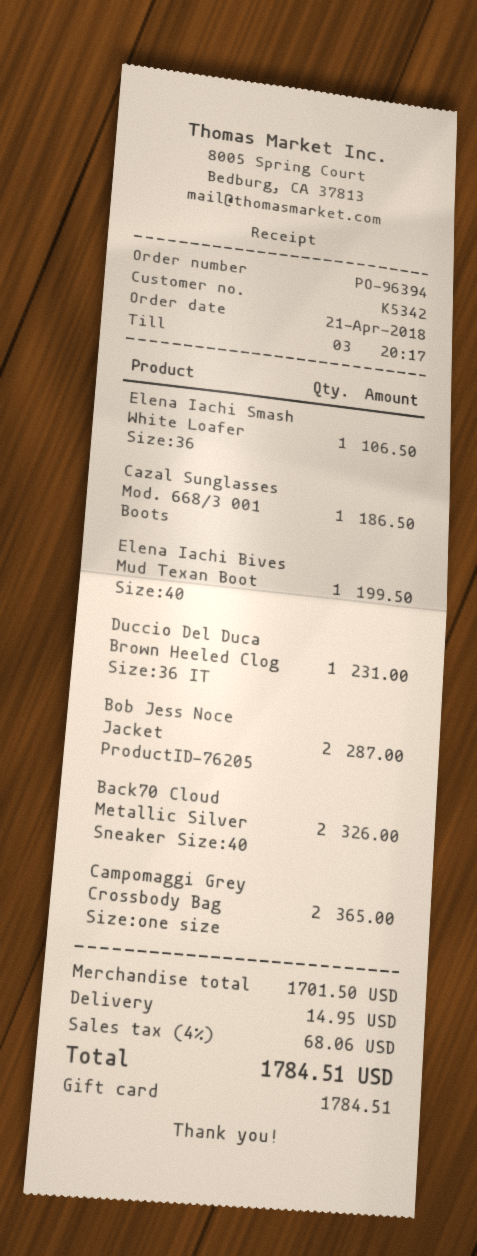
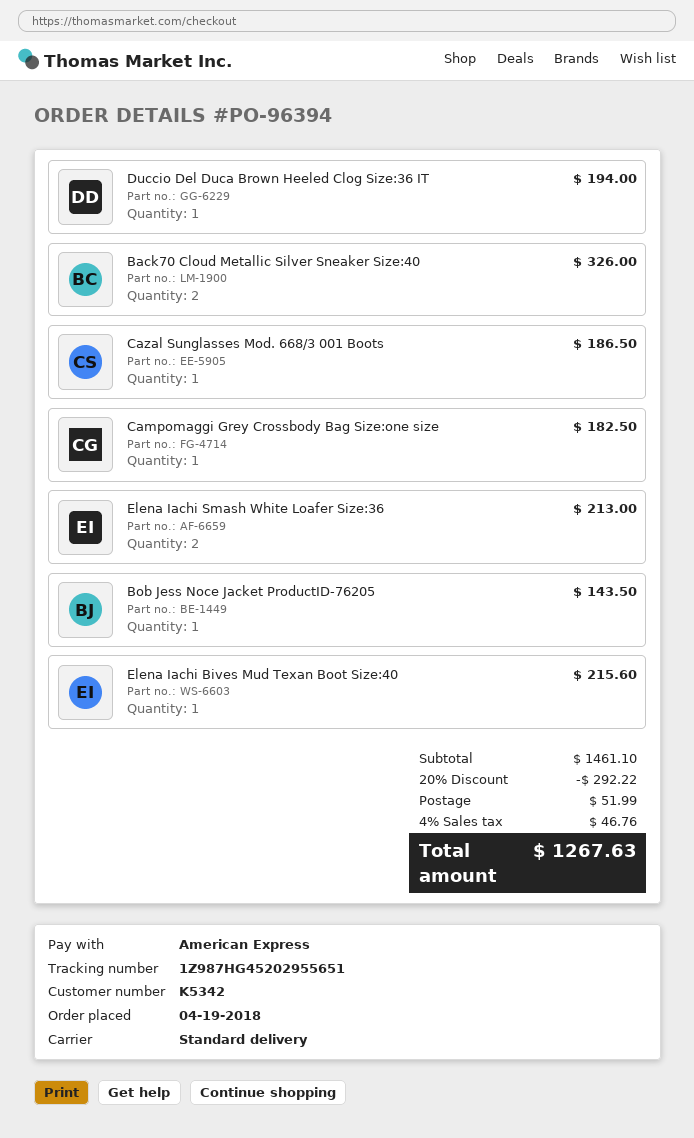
order date: 2018-04-21 -> 2018-04-19
payment method: gift card -> American Express
Elena Iachi Smash White Loafer Size:36: 1 for 106.50 -> 2 for 213.00
Elena Iachi Bives Mud Texan Boot Size:40: 1 for 199.50 -> 1 for 215.60
Duccio Del Duca Brown Heeled Clog Size:36 IT: 1 for 231.00 -> 1 for 194.00
Bob Jess Noce Jacket ProductID-76205: 2 for 287.00 -> 1 for 143.50
Campomaggi Grey Crossbody Bag Size:one size: 2 for 365.00 -> 1 for 182.50
subtotal: 1701.50 -> 1461.10
discount: none -> 20% = 292.22
shipping: 14.95 -> 51.99
tax: 4% = 68.06 -> 4% = 46.76
total: 1784.51 -> 1267.63

